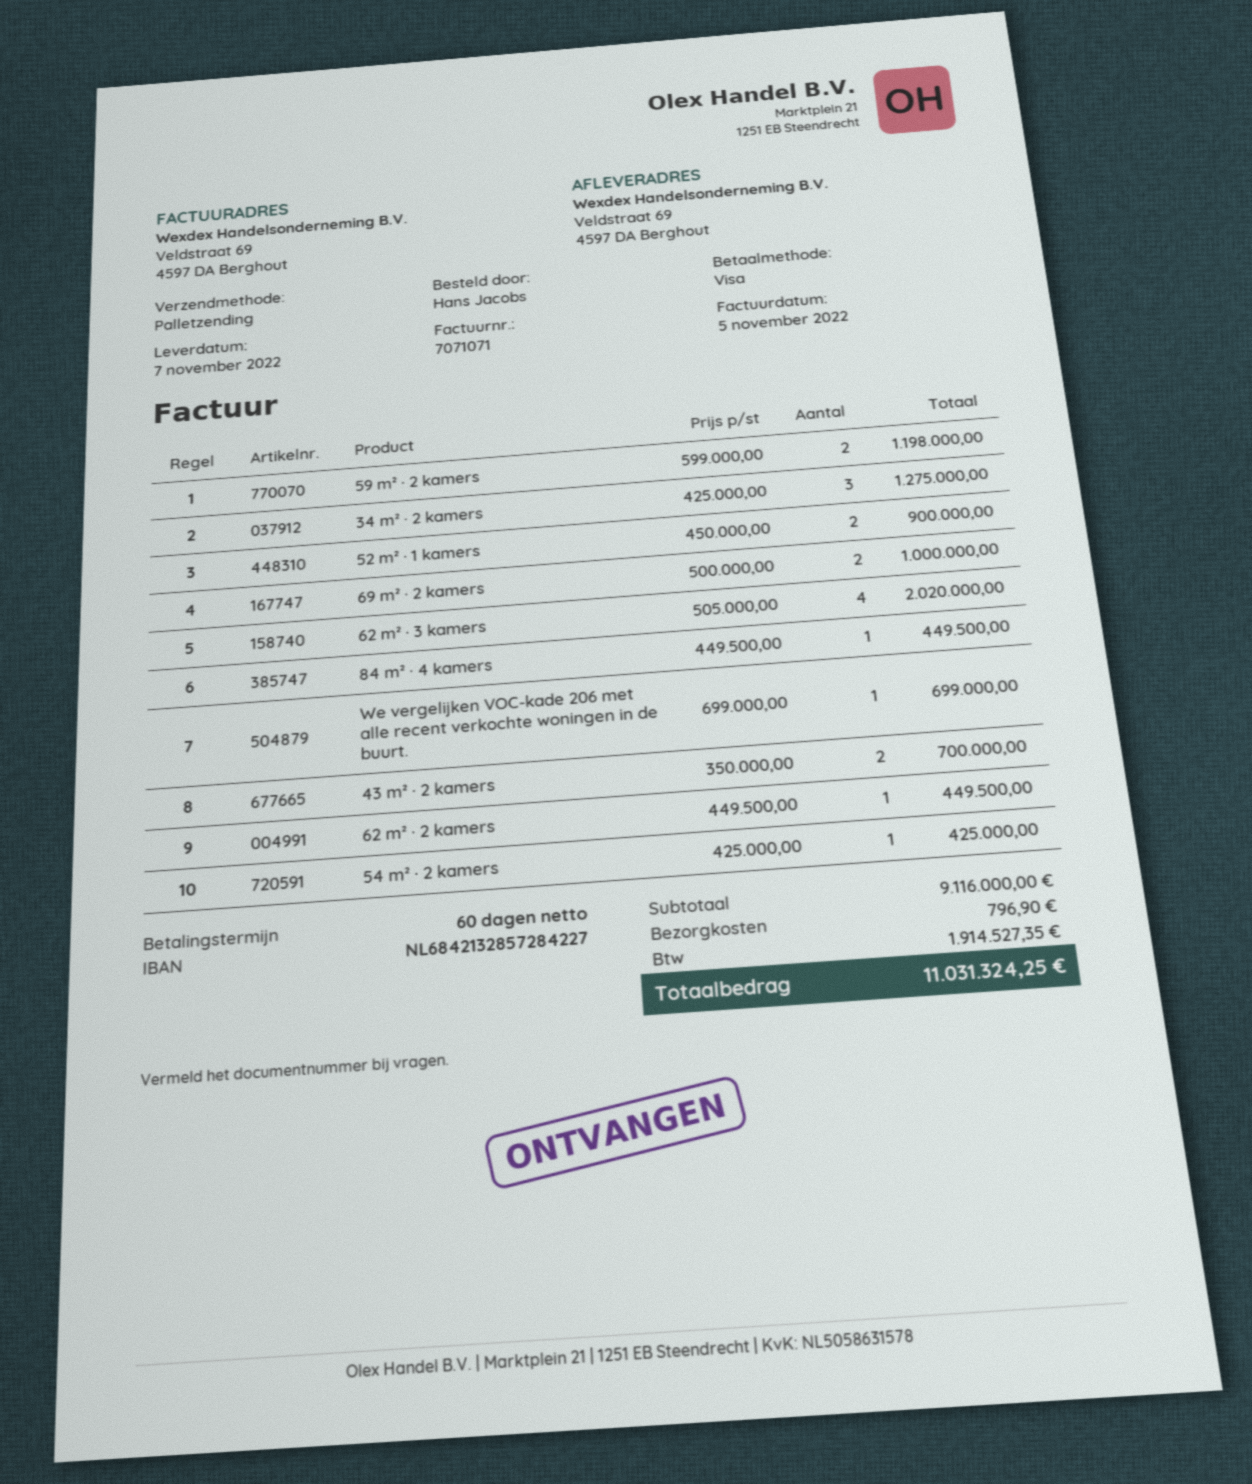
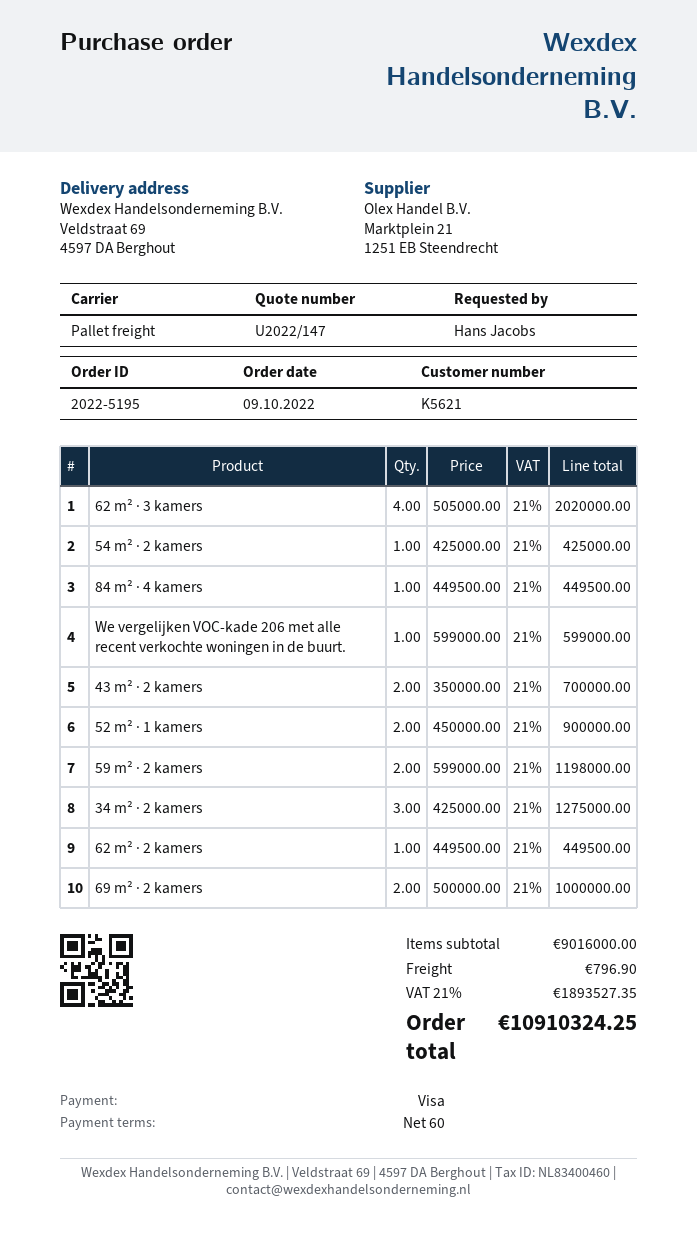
We vergelijken VOC-kade 206 met alle recent verkochte woningen in de buurt.: 1 x 699000.00 = 699000.00 -> 1 x 599000.00 = 599000.00
subtotal: 9116000.00 -> 9016000.00
tax: 1914527.35 -> 1893527.35
total: 11031324.25 -> 10910324.25

